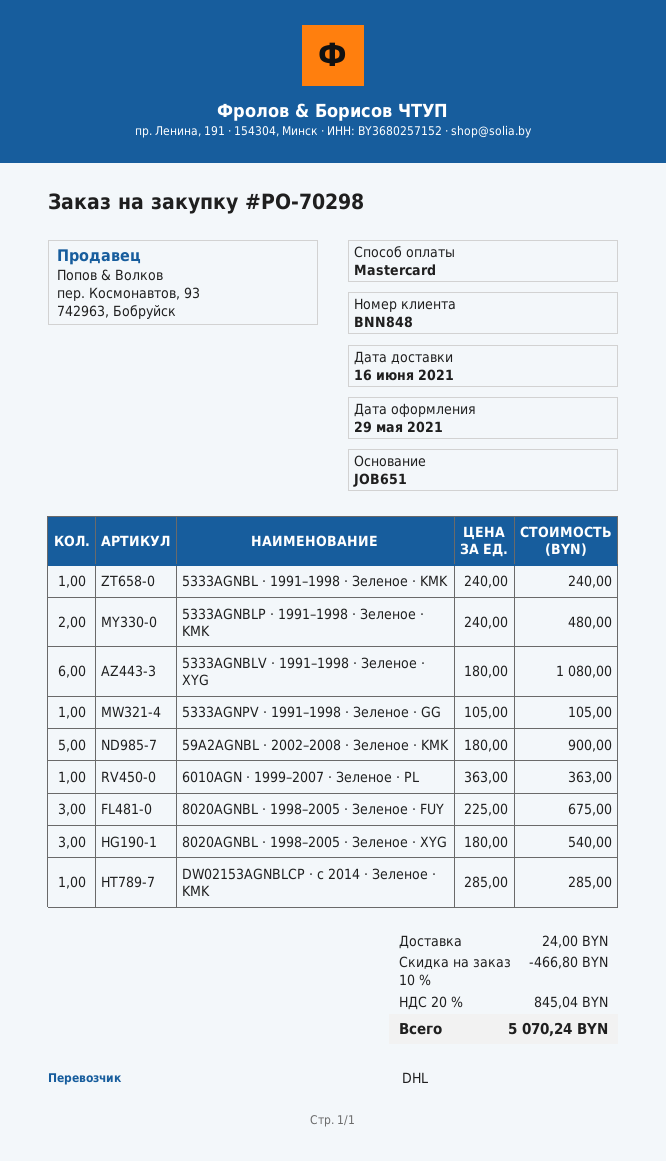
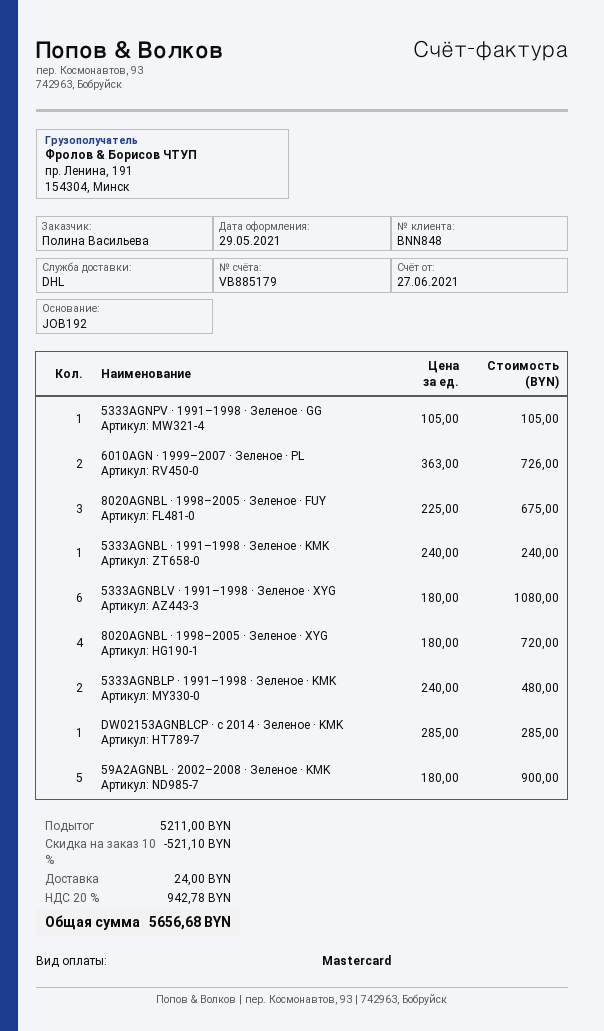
reference: JOB651 -> JOB192
6010AGN · 1999–2007 · Зеленое · PL: 1 x 363.00 = 363.00 -> 2 x 363.00 = 726.00
8020AGNBL · 1998–2005 · Зеленое · XYG: 3 x 180.00 = 540.00 -> 4 x 180.00 = 720.00
discount: 10% = 466.80 -> 10% = 521.10
tax: 20% = 845.04 -> 20% = 942.78
total: 5070.24 -> 5656.68

